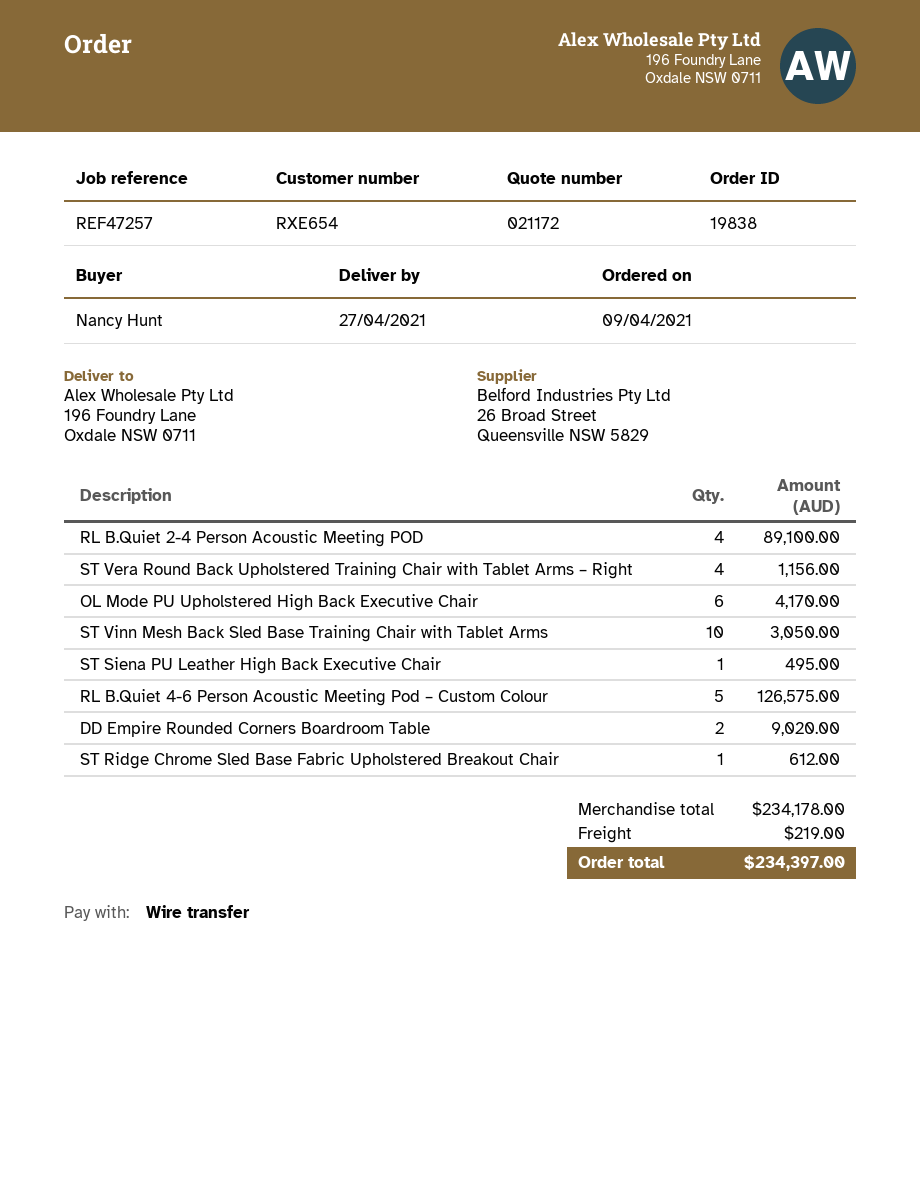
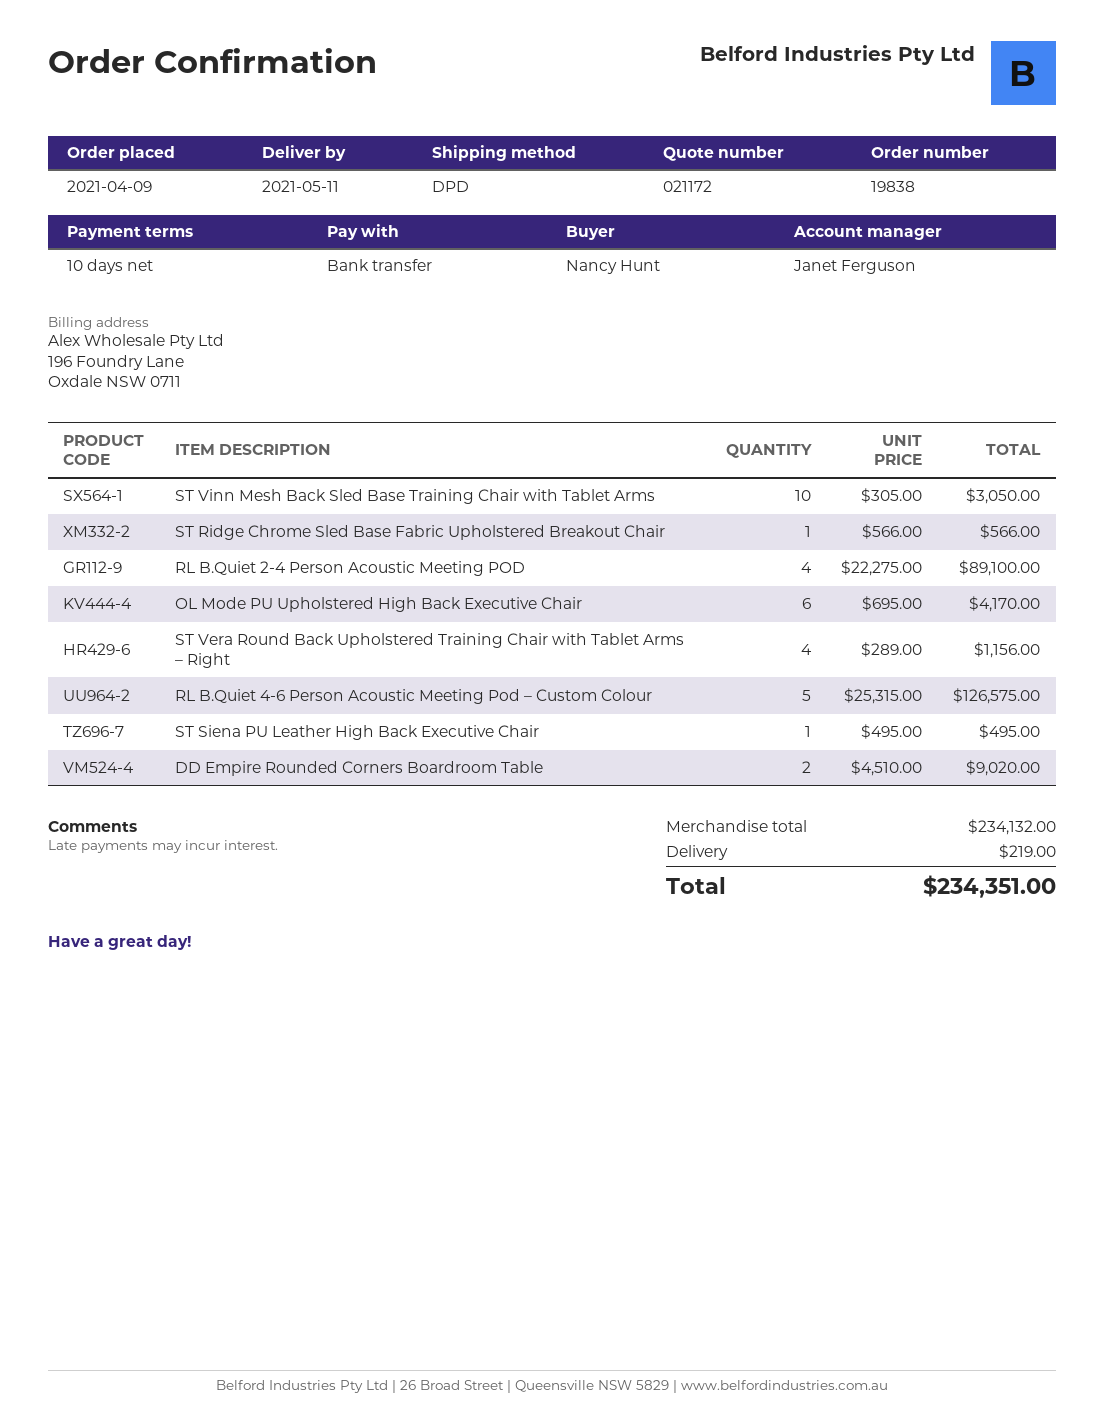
delivery date: 2021-04-27 -> 2021-05-11
ST Ridge Chrome Sled Base Fabric Upholstered Breakout Chair: 1 for 612.00 -> 1 for 566.00
subtotal: 234178.00 -> 234132.00
total: 234397.00 -> 234351.00

